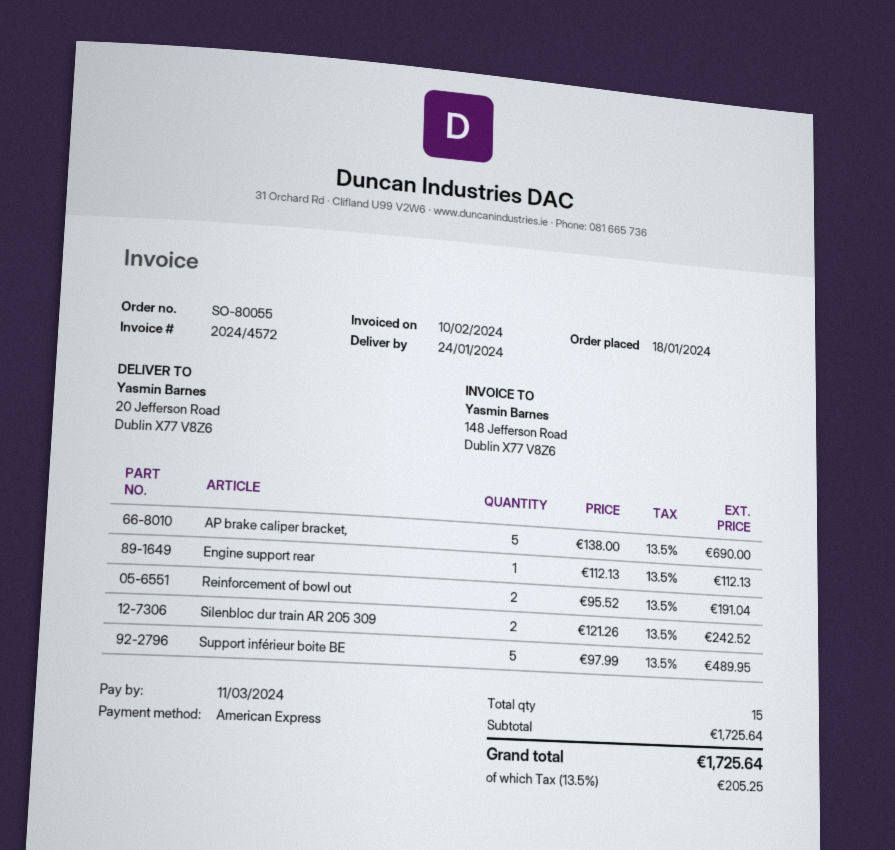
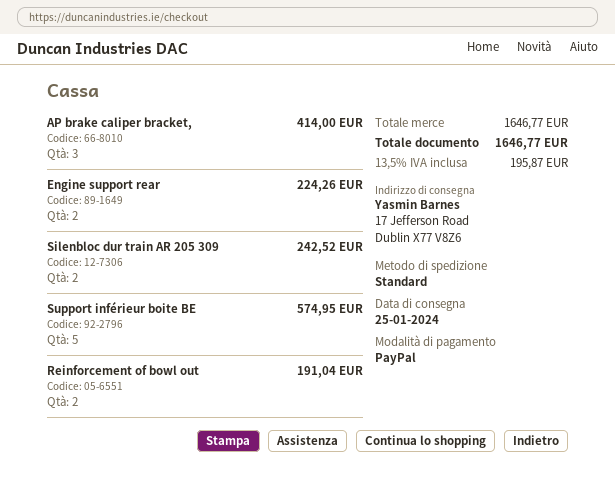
delivery date: 2024-01-24 -> 2024-01-25
payment method: American Express -> PayPal
ship to: 20 Jefferson Road, Dublin X77 V8Z6 -> 17 Jefferson Road, Dublin X77 V8Z6
AP brake caliper bracket,: 5 for 690.00 -> 3 for 414.00
Engine support rear: 1 for 112.13 -> 2 for 224.26
Support inférieur boite BE: 5 for 489.95 -> 5 for 574.95
subtotal: 1725.64 -> 1646.77
tax: 13.5% = 205.25 -> 13.5% = 195.87
total: 1725.64 -> 1646.77

